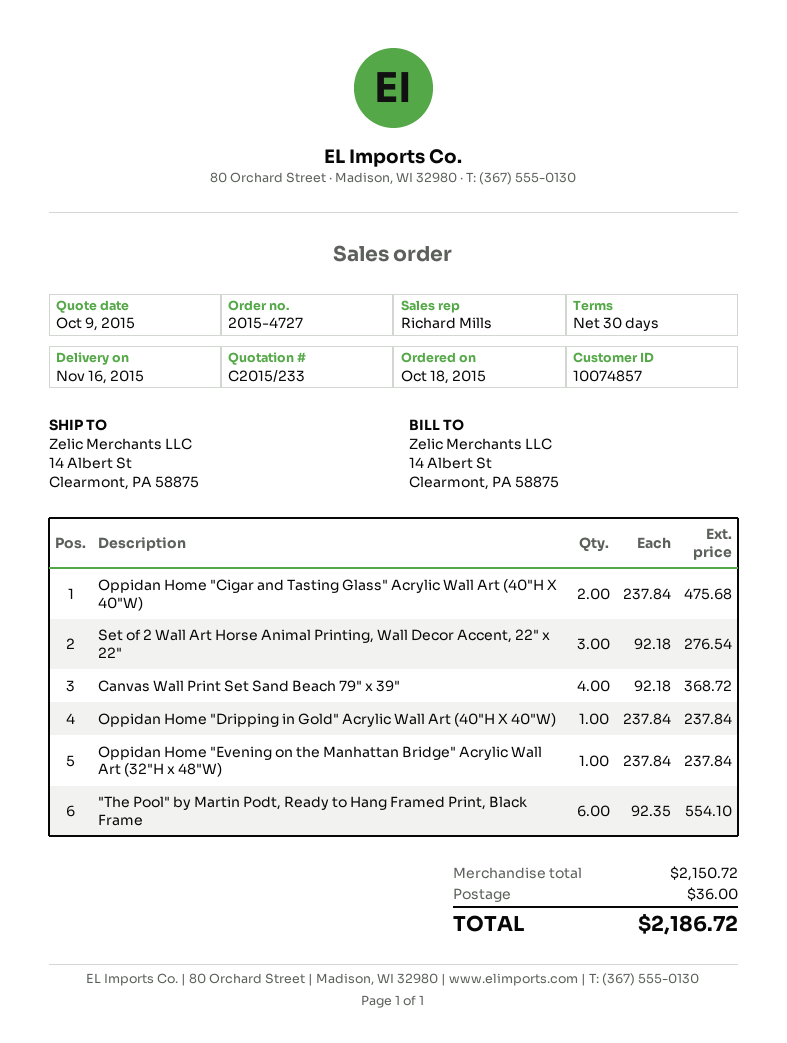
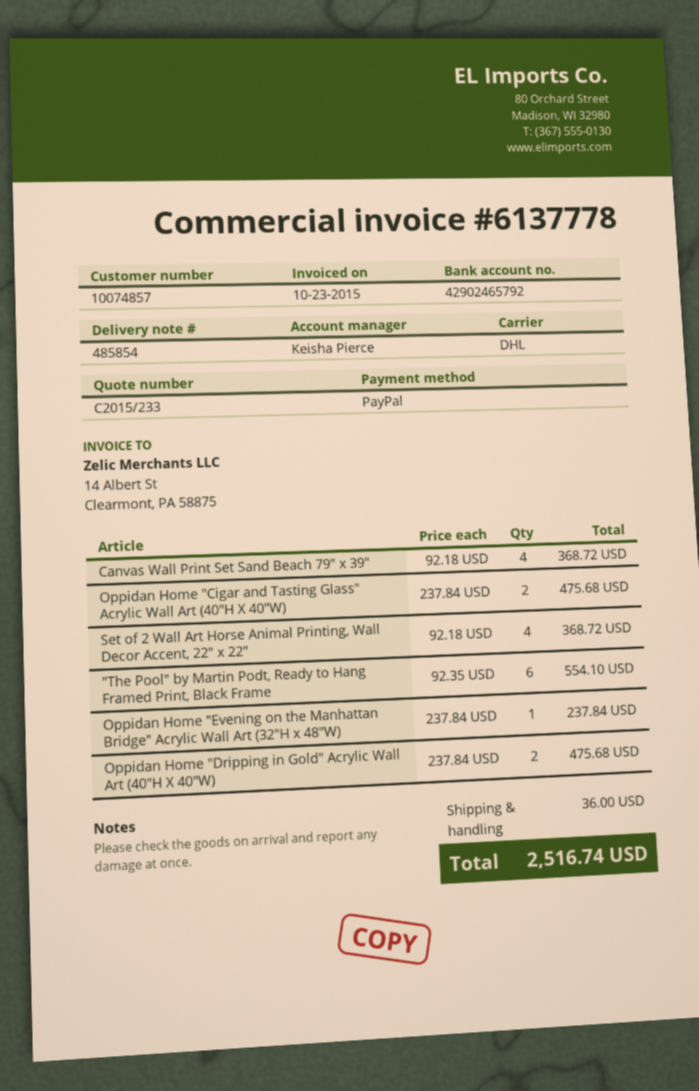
sales rep: Richard Mills -> Keisha Pierce
Set of 2 Wall Art Horse Animal Printing, Wall Decor Accent, 22" x 22": 3 x 92.18 = 276.54 -> 4 x 92.18 = 368.72
Oppidan Home "Dripping in Gold" Acrylic Wall Art (40"H X 40"W): 1 x 237.84 = 237.84 -> 2 x 237.84 = 475.68
total: 2186.72 -> 2516.74

